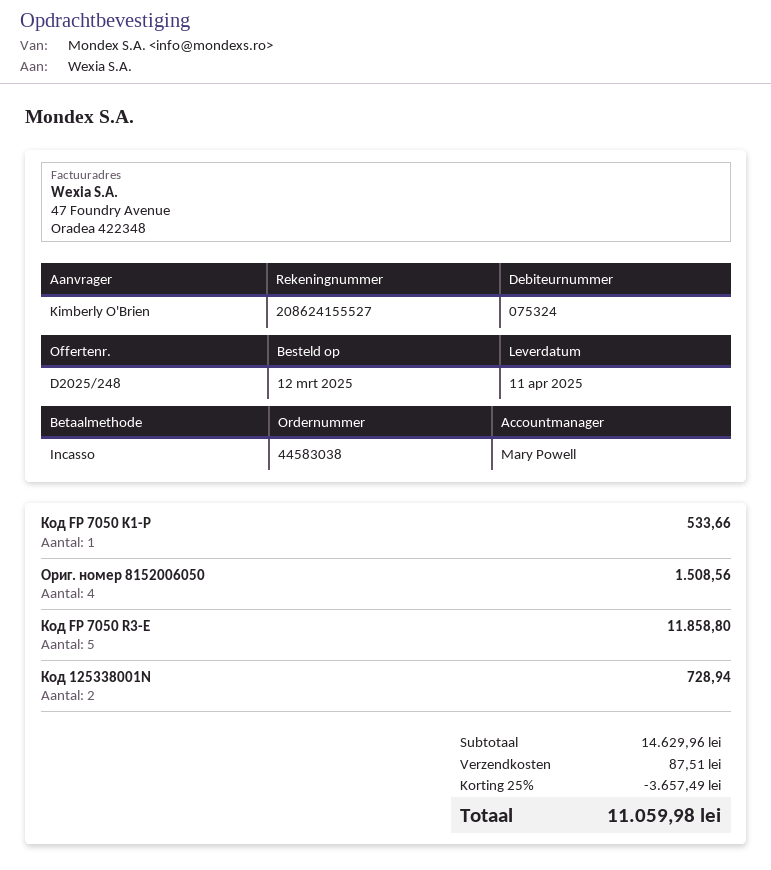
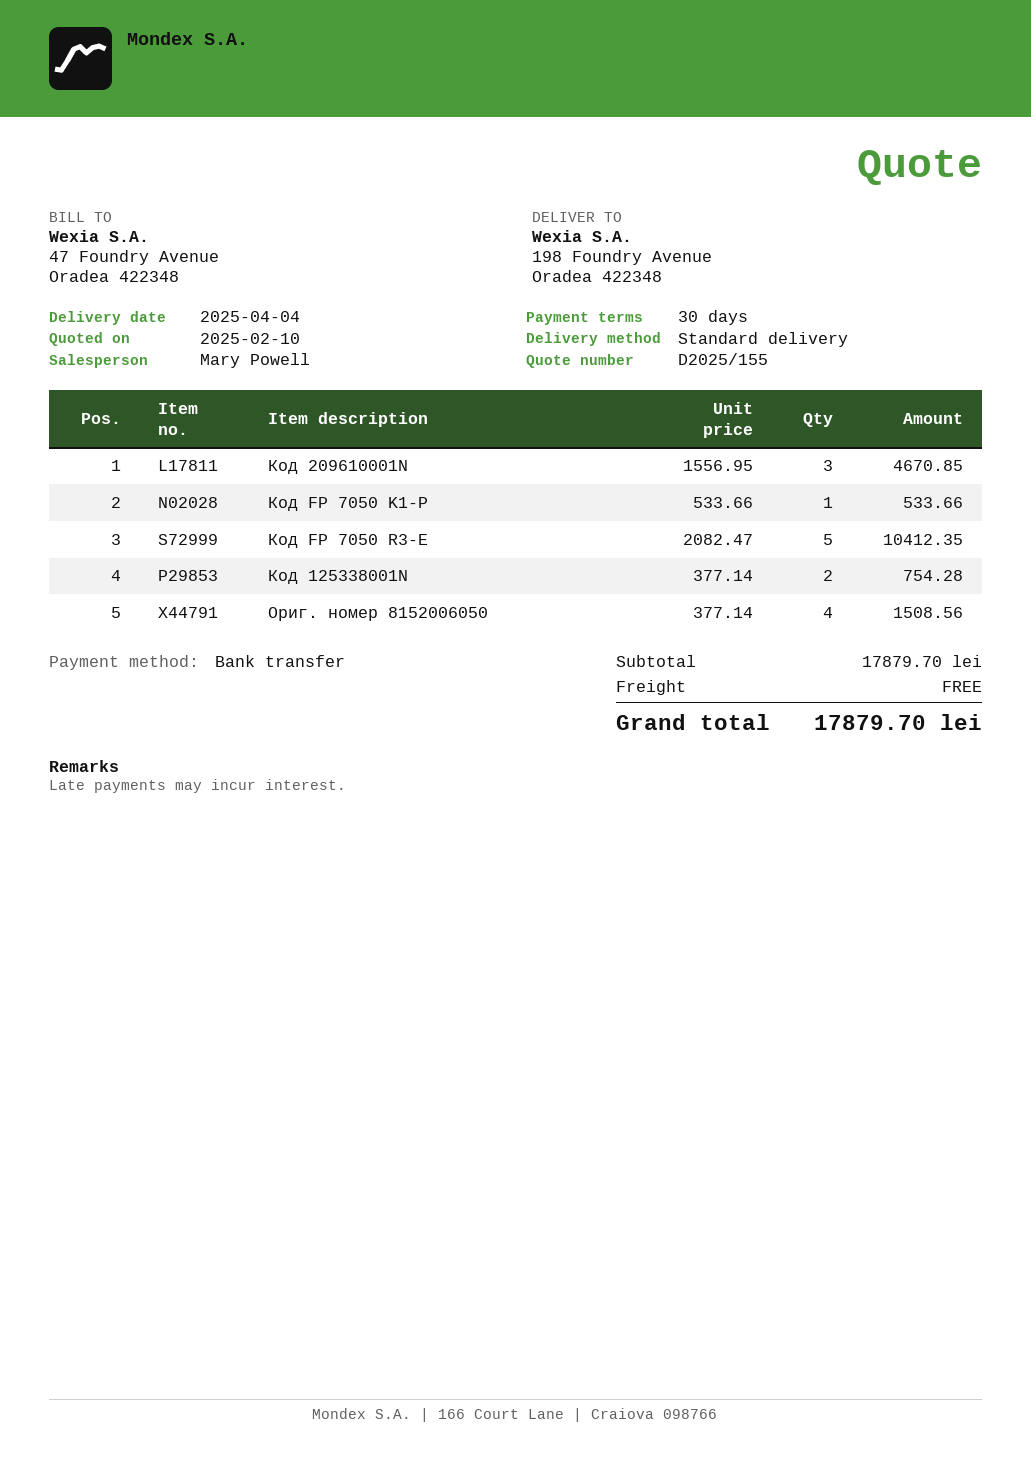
quote number: D2025/248 -> D2025/155
delivery date: 2025-04-11 -> 2025-04-04
payment method: direct debit -> bank transfer
Код FP 7050 R3-E: 5 for 11858.80 -> 5 for 10412.35
Код 125338001N: 2 for 728.94 -> 2 for 754.28
Код 209610001N: none -> 3 for 4670.85
subtotal: 14629.96 -> 17879.70
discount: 25% = 3657.49 -> none
shipping: 87.51 -> 0.00
total: 11059.98 -> 17879.70

